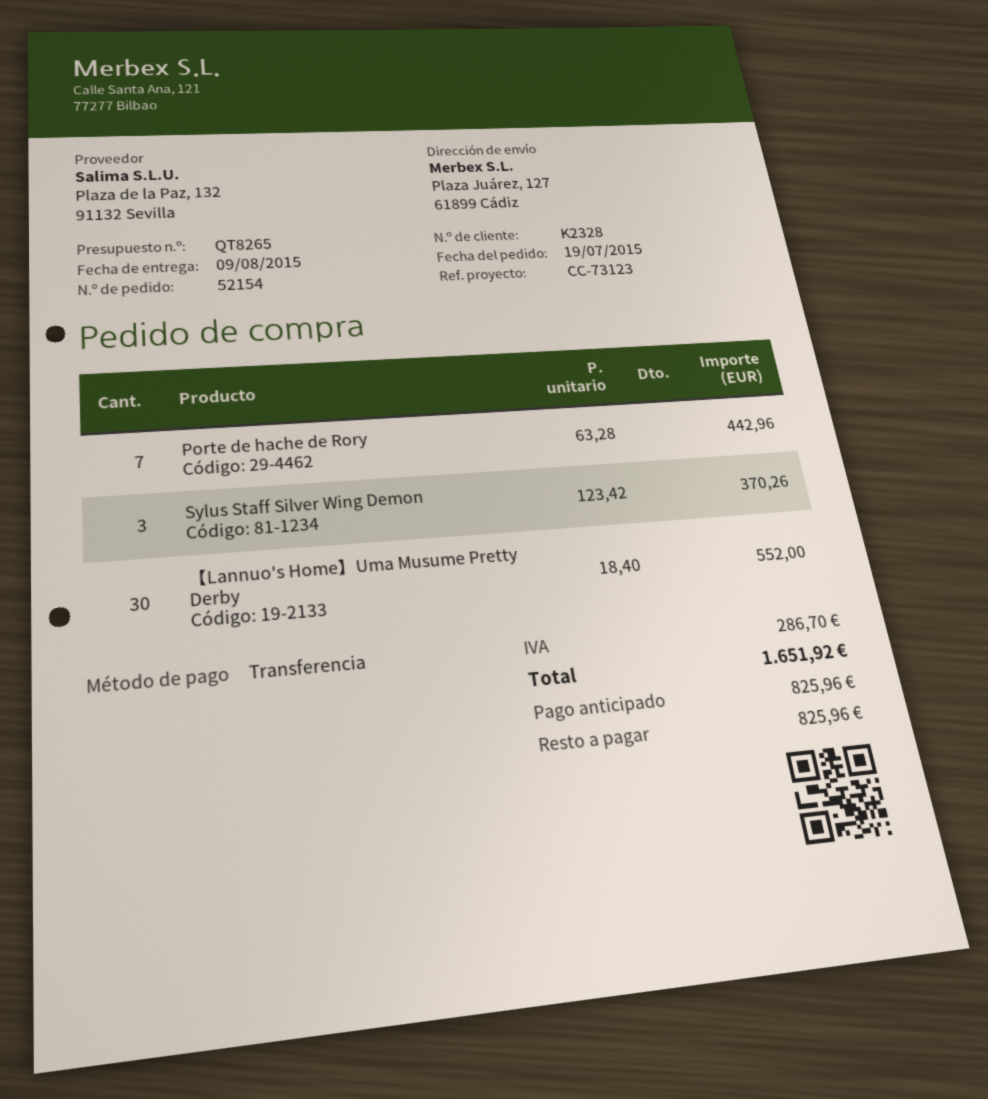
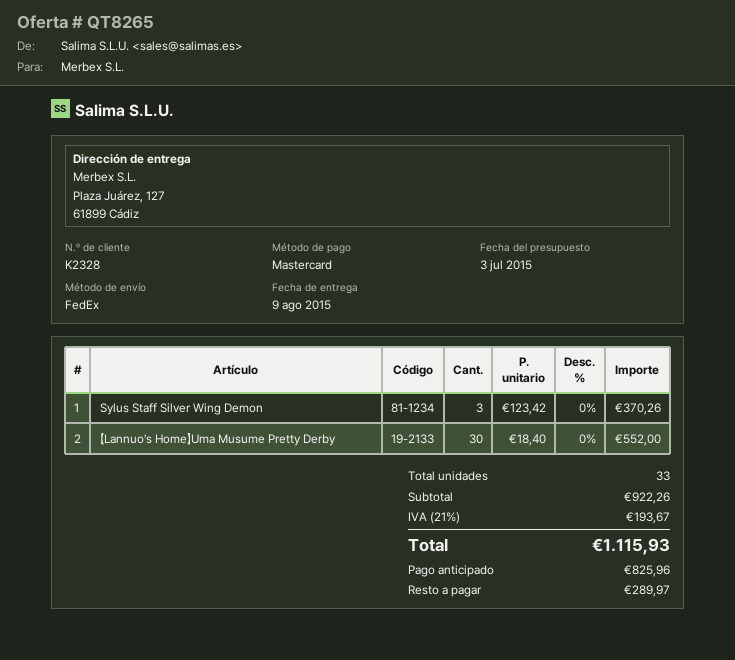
payment method: bank transfer -> Mastercard
Porte de hache de Rory: 7 x 63.28 = 442.96 -> none
tax: 286.70 -> 193.67
total: 1651.92 -> 1115.93
balance: 825.96 -> 289.97

